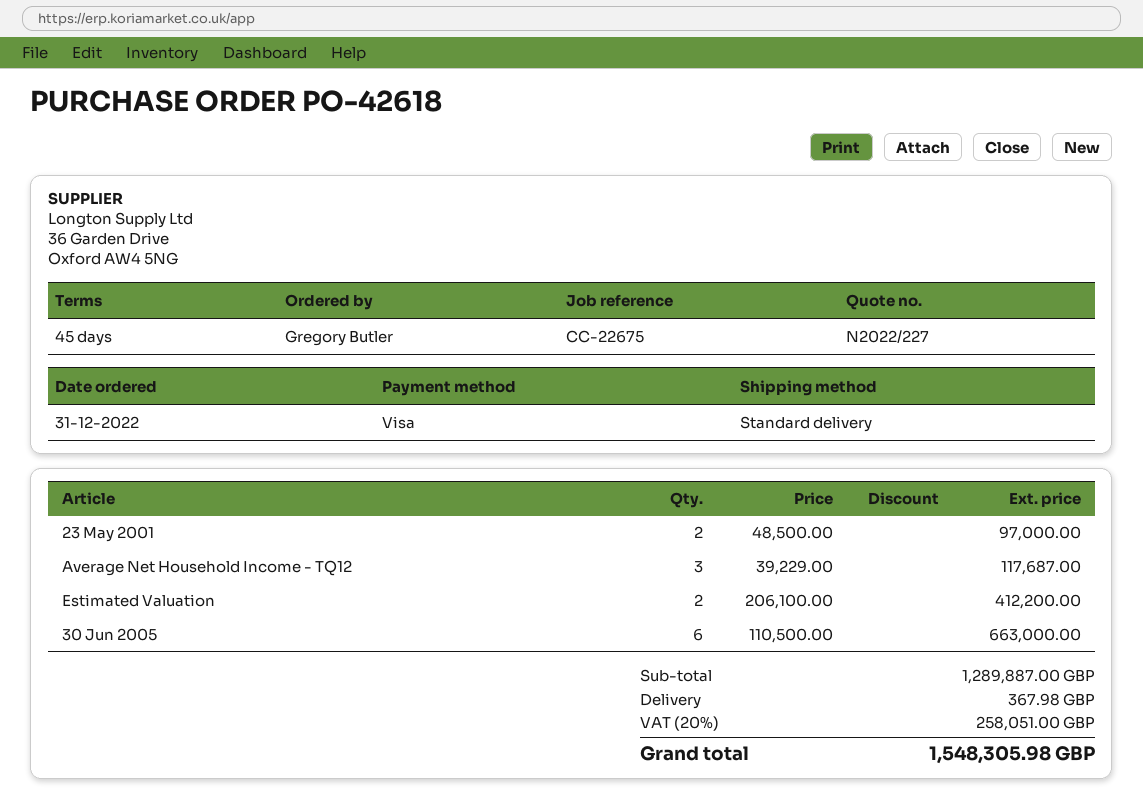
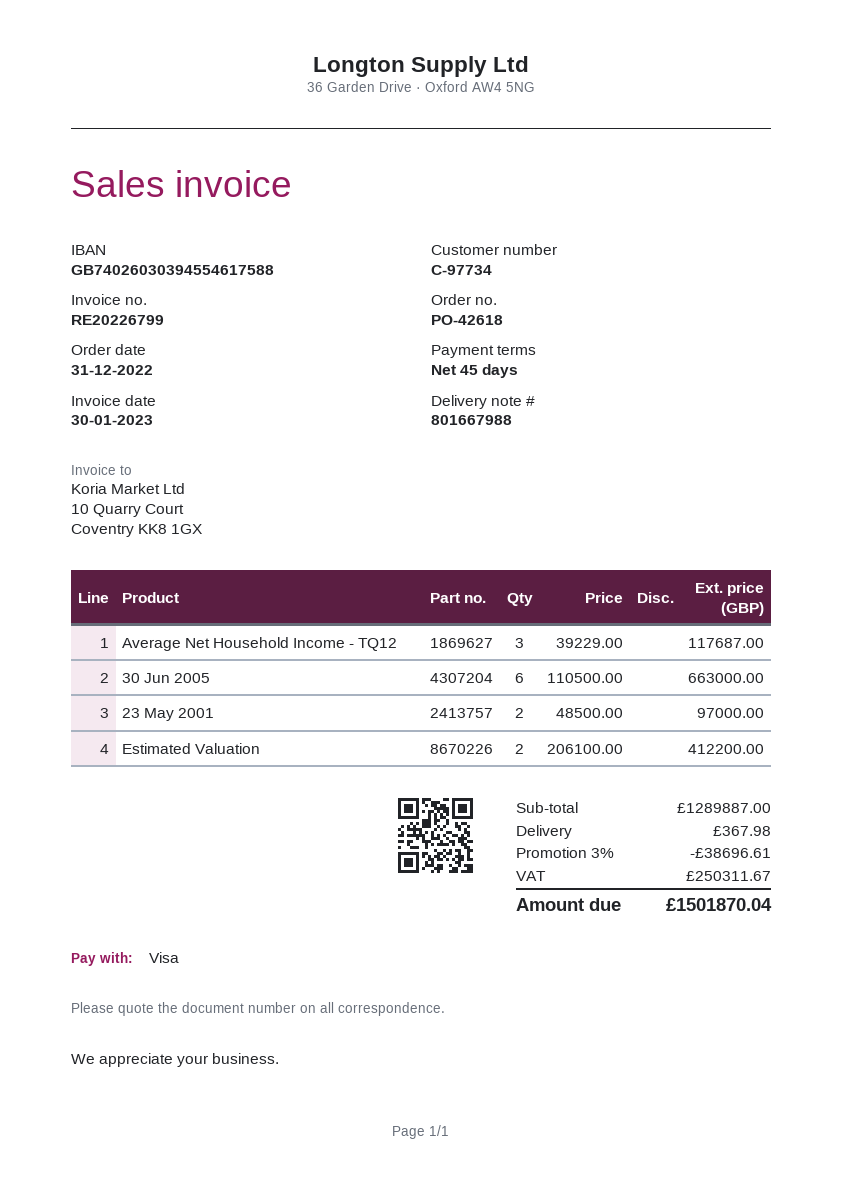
discount: none -> 3% = 38696.61
tax: 258051.00 -> 250311.67
total: 1548305.98 -> 1501870.04

